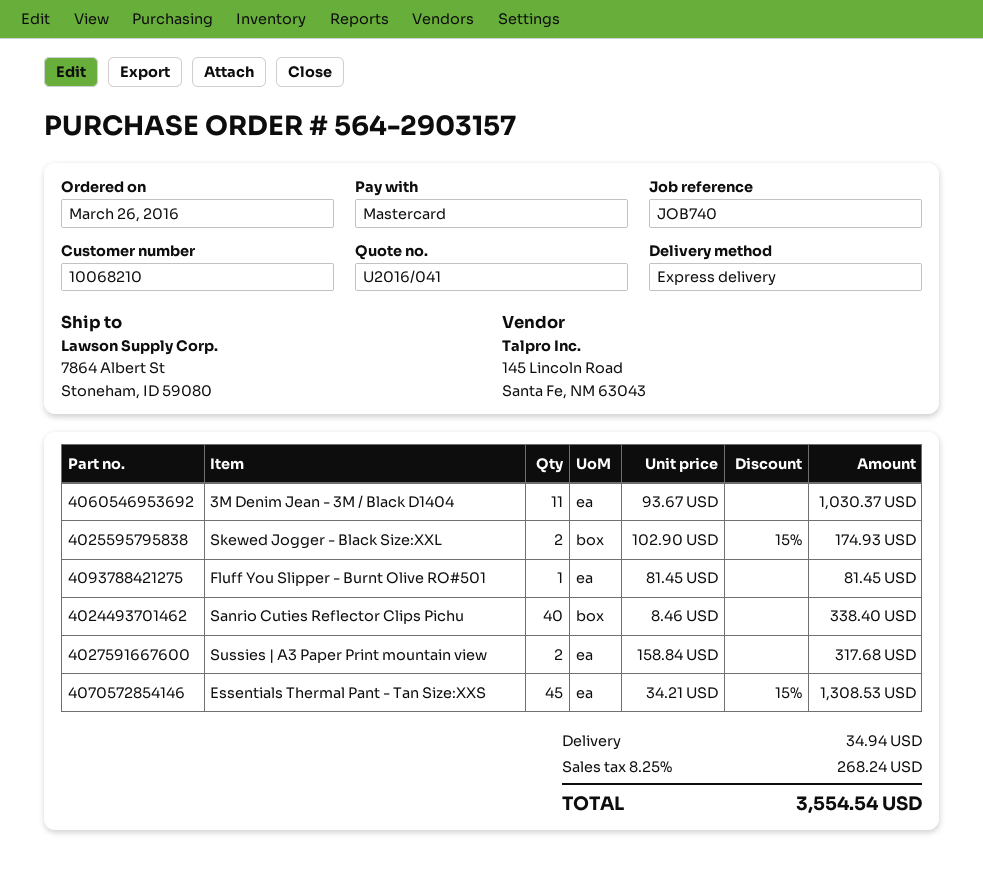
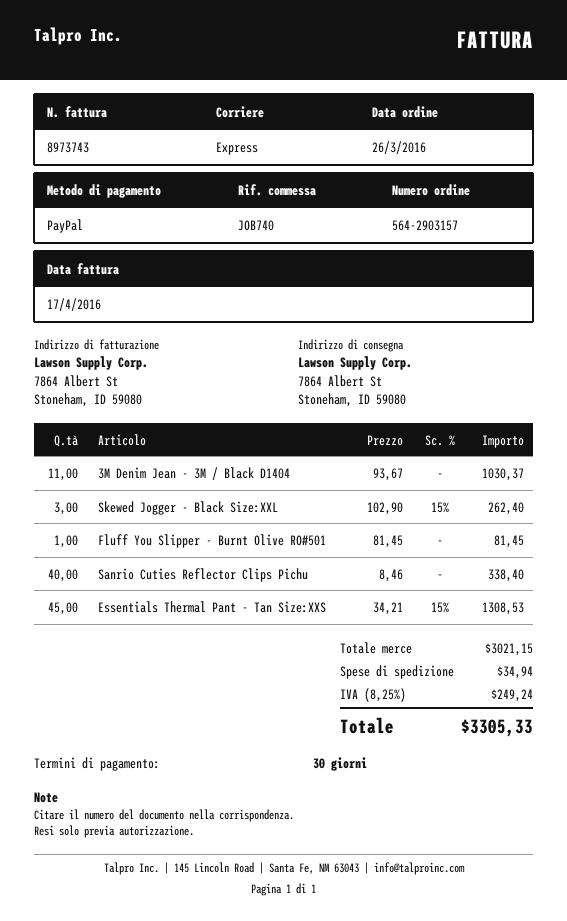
payment method: Mastercard -> PayPal
Skewed Jogger - Black Size:XXL: 2 x 102.90 - 15% = 174.93 -> 3 x 102.90 - 15% = 262.40
Sussies | A3 Paper Print mountain view: 2 x 158.84 = 317.68 -> none
tax: 8.25% = 268.24 -> 8.25% = 249.24
total: 3554.54 -> 3305.33

